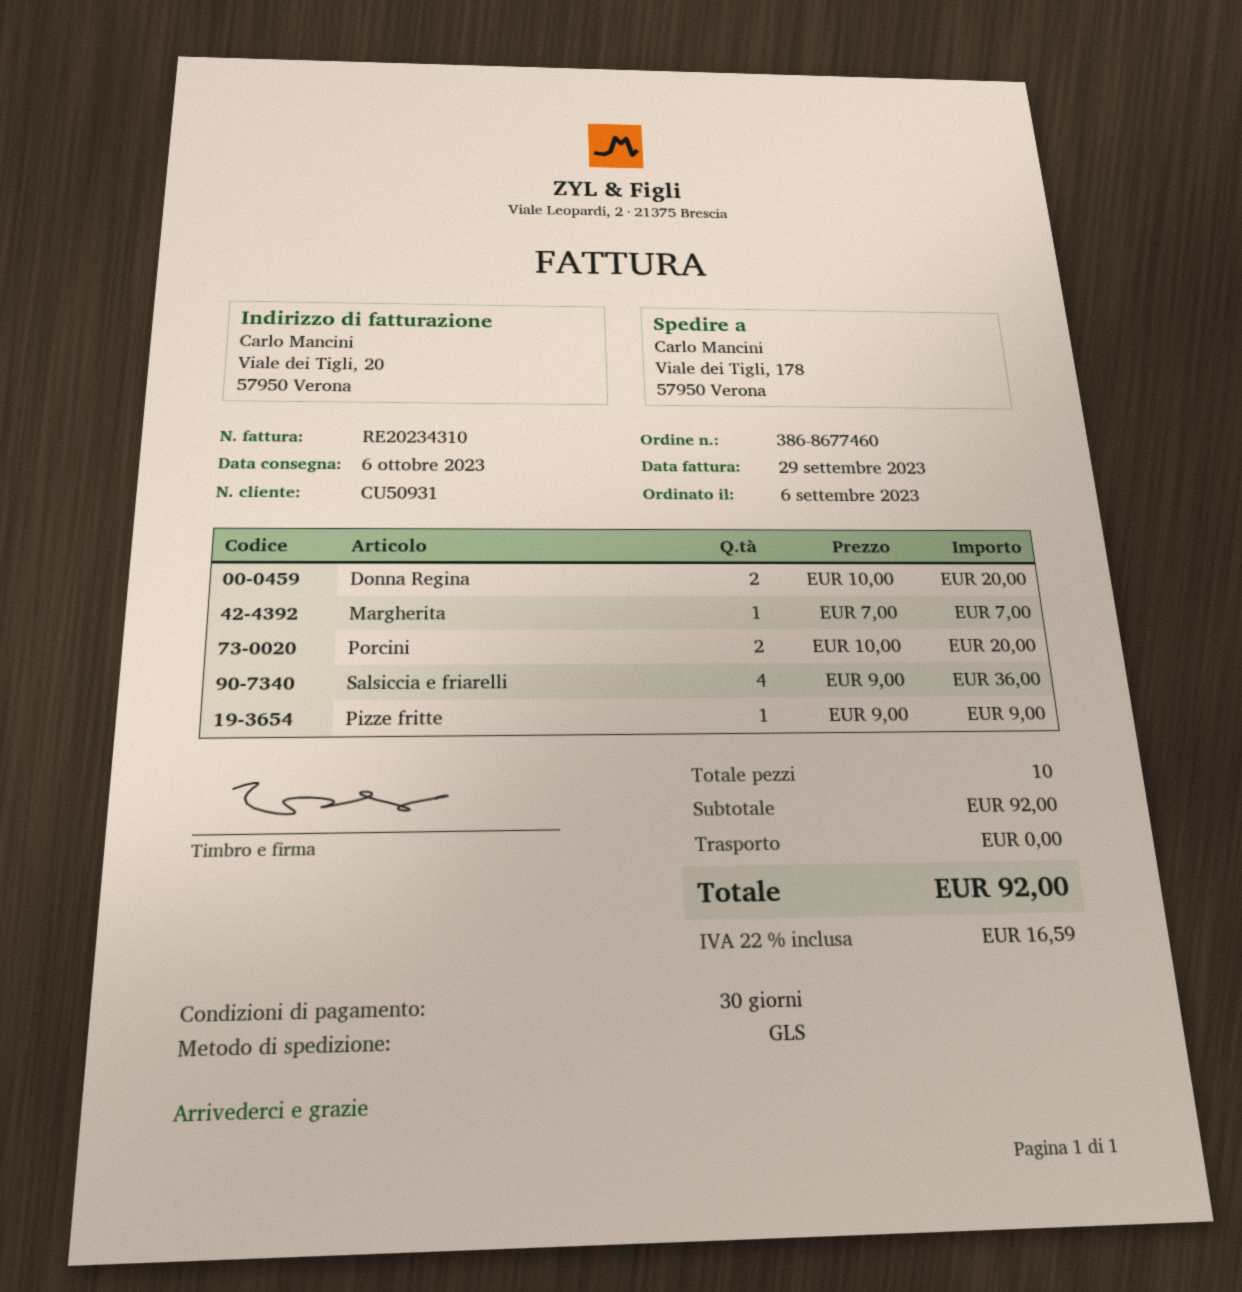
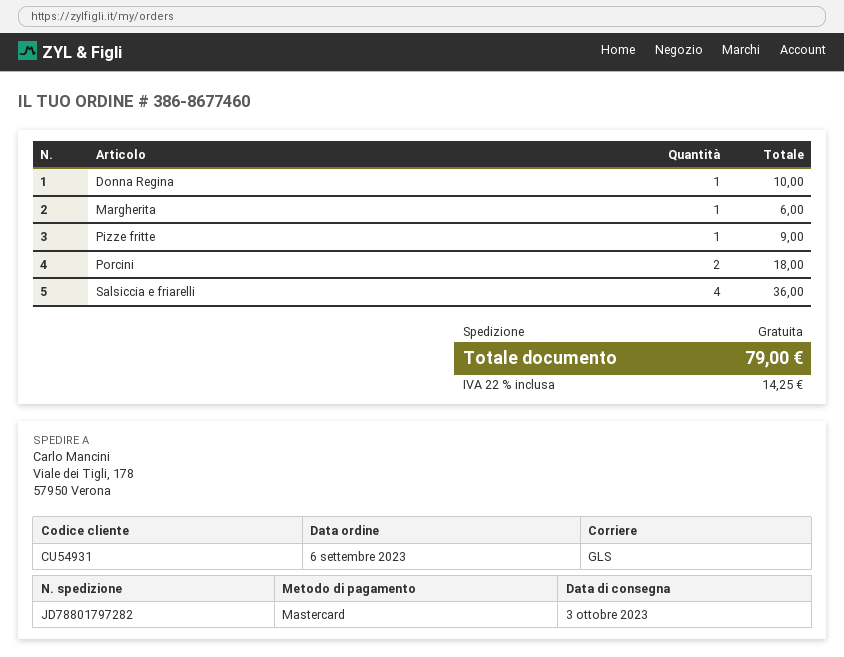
delivery date: 2023-10-06 -> 2023-10-03
customer number: CU50931 -> CU54931
Donna Regina: 2 for 20.00 -> 1 for 10.00
Margherita: 1 for 7.00 -> 1 for 6.00
Porcini: 2 for 20.00 -> 2 for 18.00
tax: 22% = 16.59 -> 22% = 14.25
total: 92.00 -> 79.00

